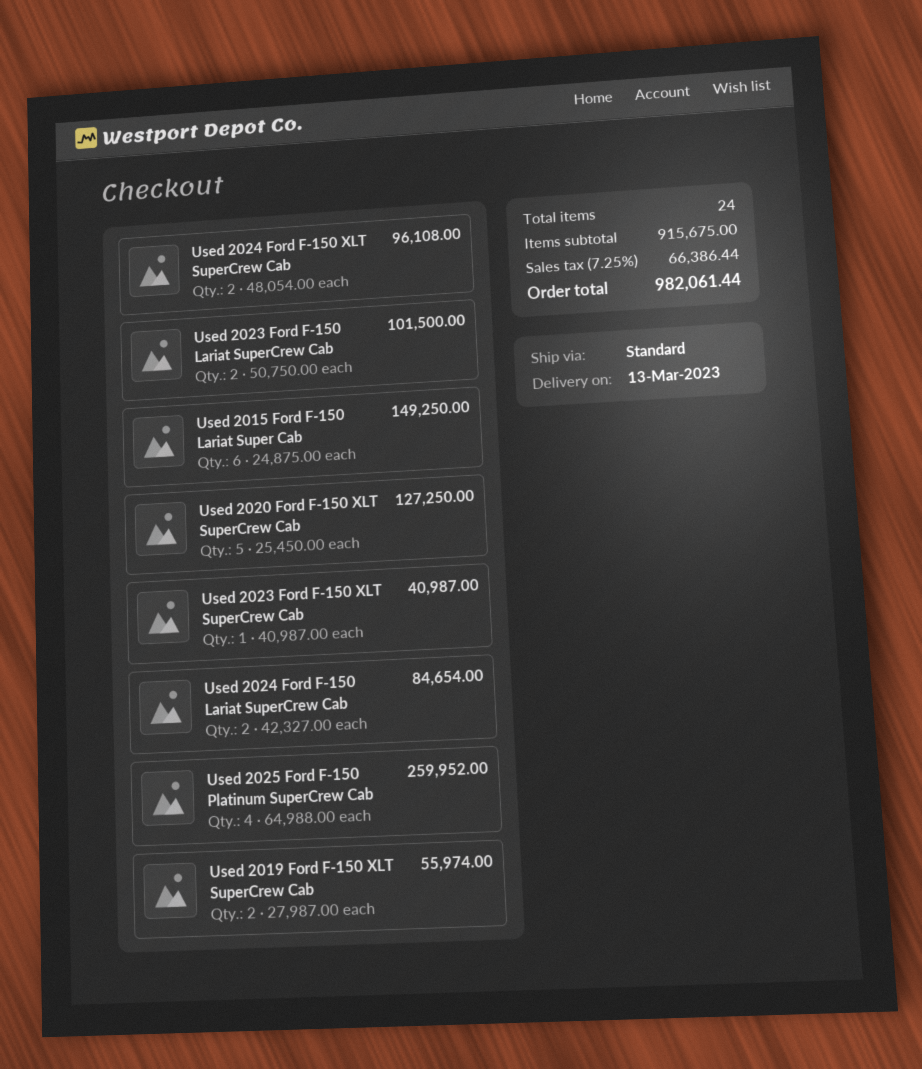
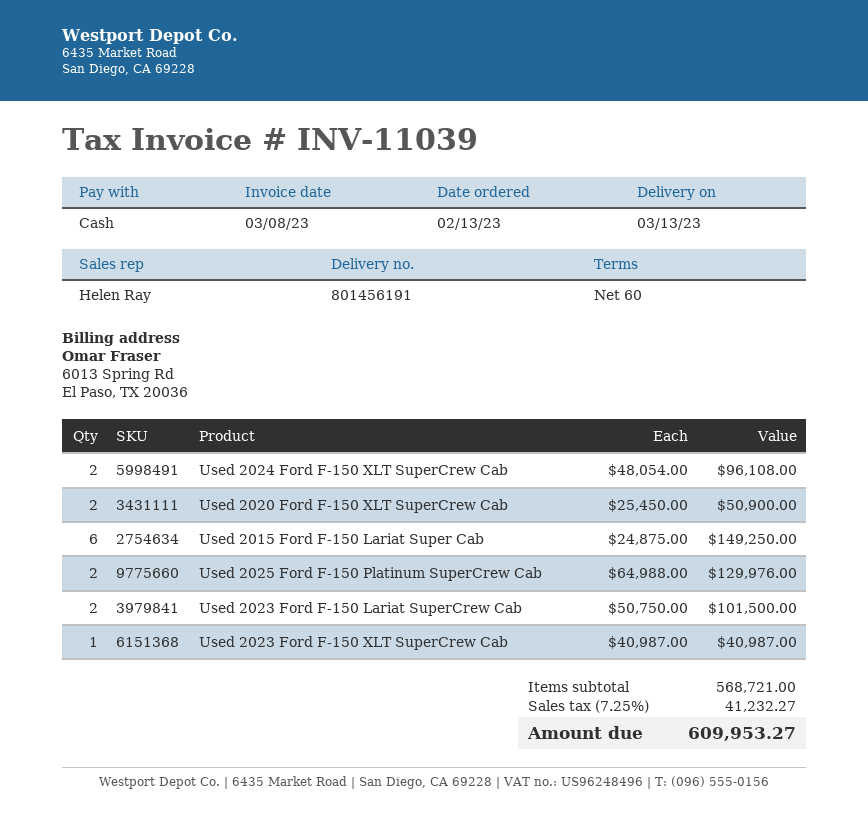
Used 2020 Ford F-150 XLT SuperCrew Cab: 5 x 25450.00 = 127250.00 -> 2 x 25450.00 = 50900.00
Used 2024 Ford F-150 Lariat SuperCrew Cab: 2 x 42327.00 = 84654.00 -> none
Used 2025 Ford F-150 Platinum SuperCrew Cab: 4 x 64988.00 = 259952.00 -> 2 x 64988.00 = 129976.00
Used 2019 Ford F-150 XLT SuperCrew Cab: 2 x 27987.00 = 55974.00 -> none
subtotal: 915675.00 -> 568721.00
tax: 7.25% = 66386.44 -> 7.25% = 41232.27
total: 982061.44 -> 609953.27

